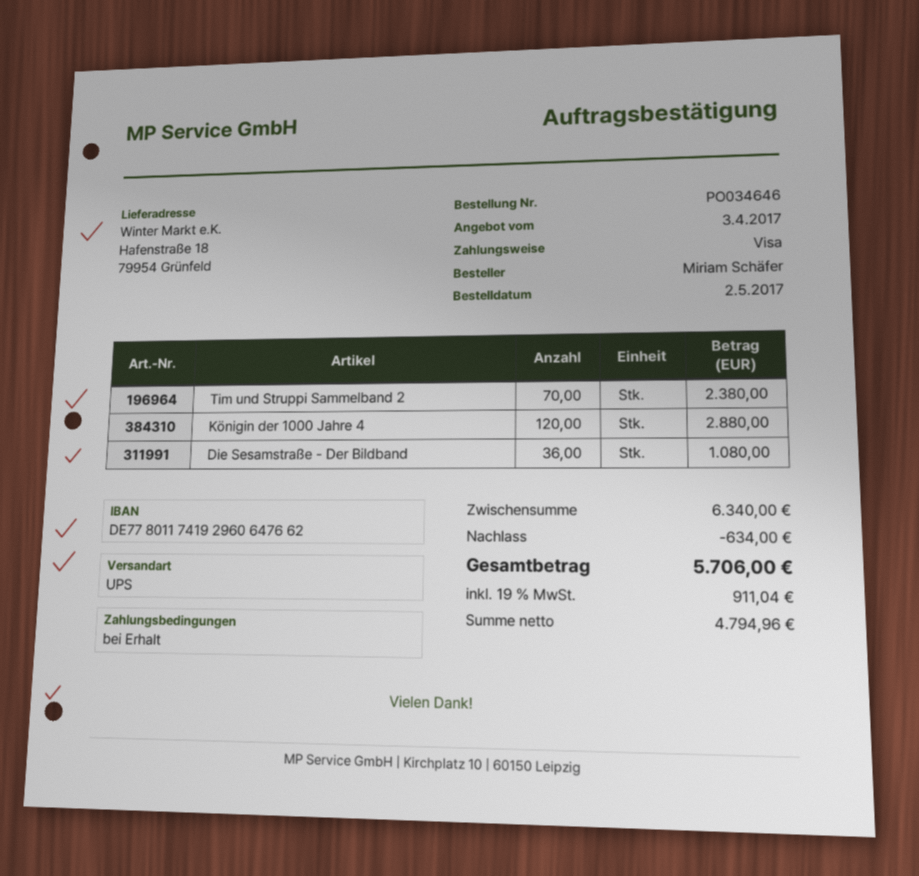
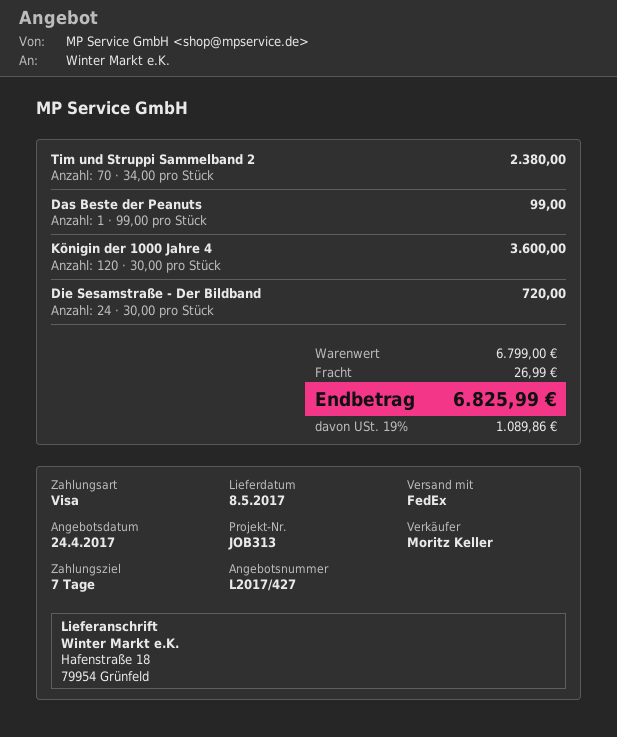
quote date: 2017-04-03 -> 2017-04-24
payment terms: on receipt -> 7 days
shipping method: UPS -> FedEx
Königin der 1000 Jahre 4: 120 for 2880.00 -> 120 for 3600.00
Die Sesamstraße - Der Bildband: 36 for 1080.00 -> 24 for 720.00
Das Beste der Peanuts: none -> 1 for 99.00
subtotal: 6340.00 -> 6799.00
discount: 634.00 -> none
shipping: none -> 26.99
tax: 19% = 911.04 -> 19% = 1089.86
total: 5706.00 -> 6825.99

